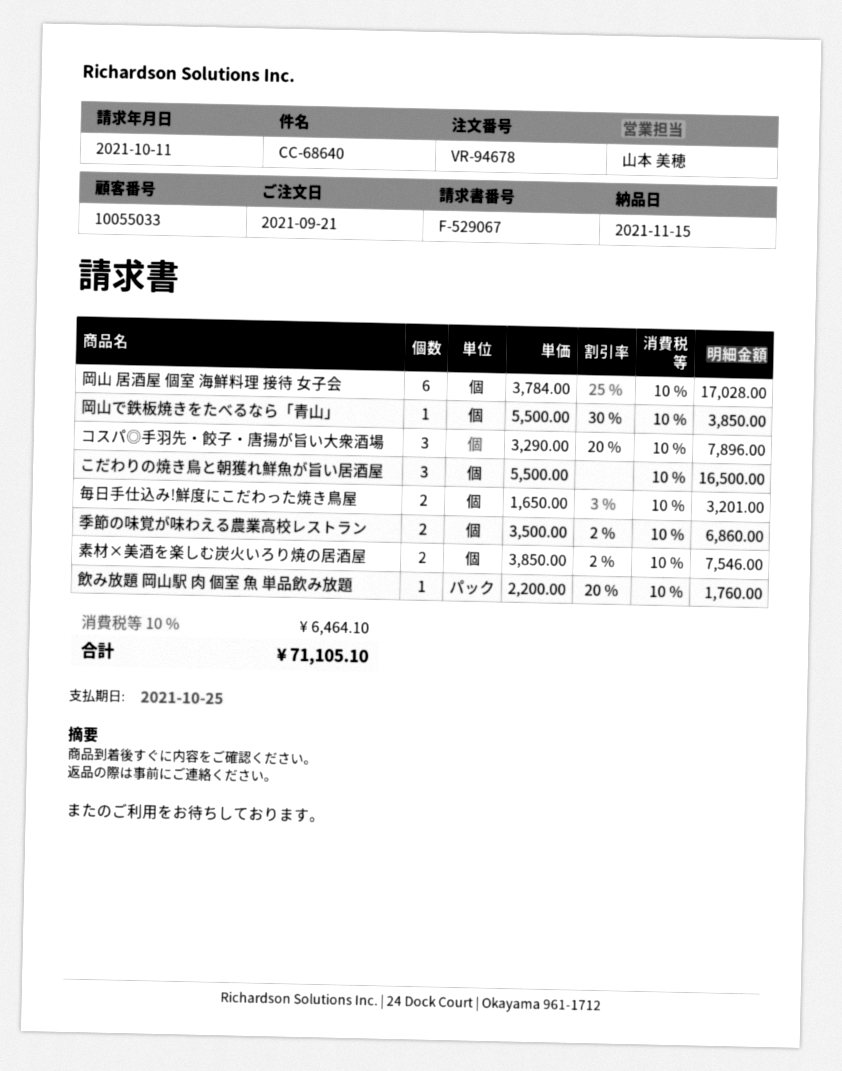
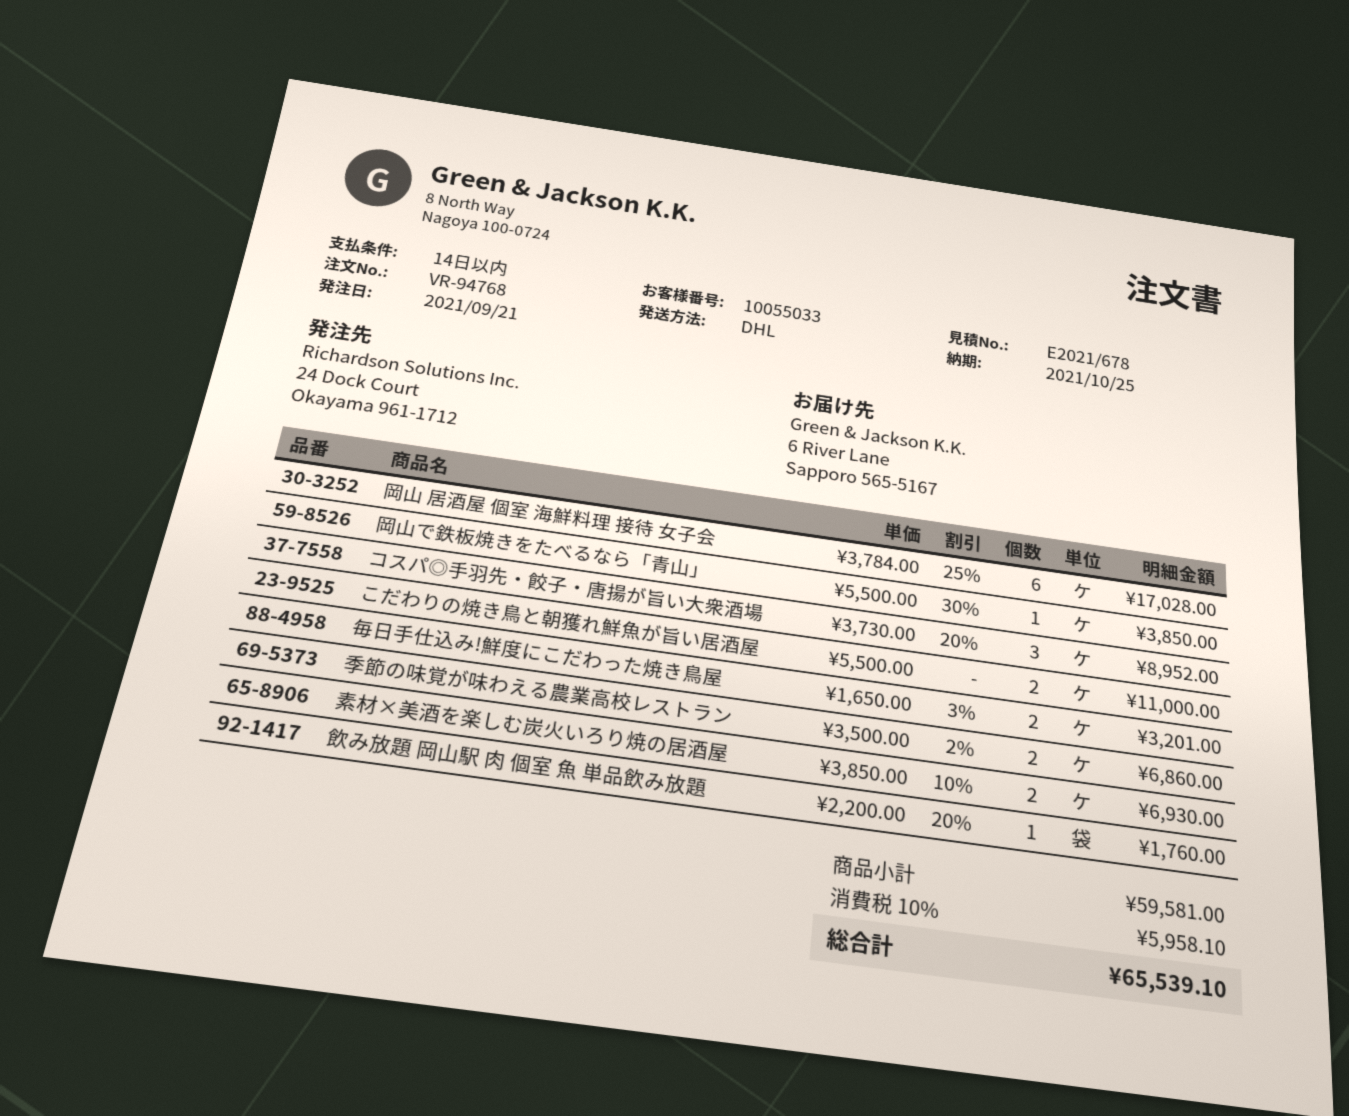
order number: VR-94678 -> VR-94768
delivery date: 2021-11-15 -> 2021-10-25
コスパ◎手羽先・餃子・唐揚が旨い大衆酒場: 3 x 3290.00 - 20% = 7896.00 -> 3 x 3730.00 - 20% = 8952.00
こだわりの焼き鳥と朝獲れ鮮魚が旨い居酒屋: 3 x 5500.00 = 16500.00 -> 2 x 5500.00 = 11000.00
素材×美酒を楽しむ炭火いろり焼の居酒屋: 2 x 3850.00 - 2% = 7546.00 -> 2 x 3850.00 - 10% = 6930.00
tax: 10% = 6464.10 -> 10% = 5958.10
total: 71105.10 -> 65539.10

